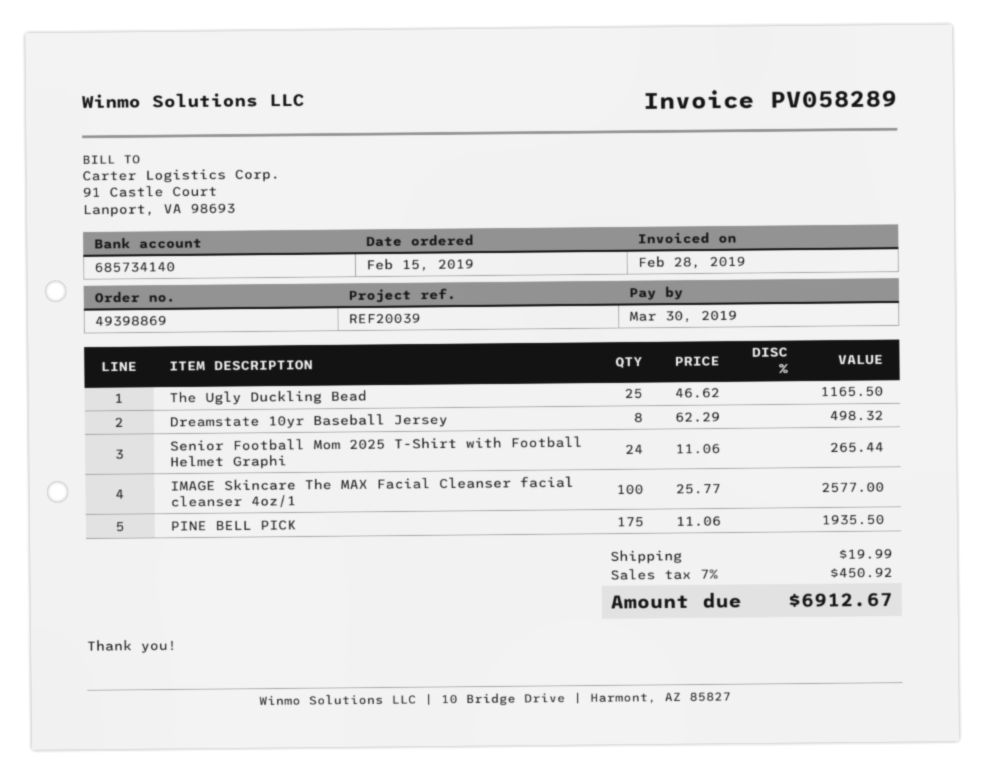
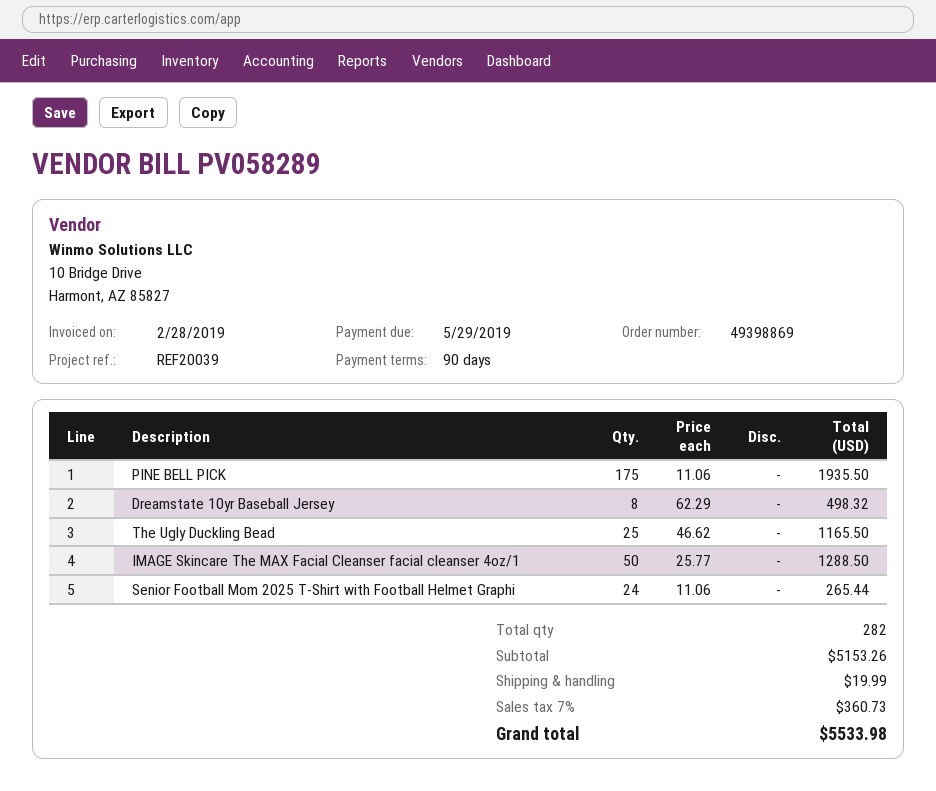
due date: 2019-03-30 -> 2019-05-29
IMAGE Skincare The MAX Facial Cleanser facial cleanser 4oz/1: 100 x 25.77 = 2577.00 -> 50 x 25.77 = 1288.50
tax: 7% = 450.92 -> 7% = 360.73
total: 6912.67 -> 5533.98

